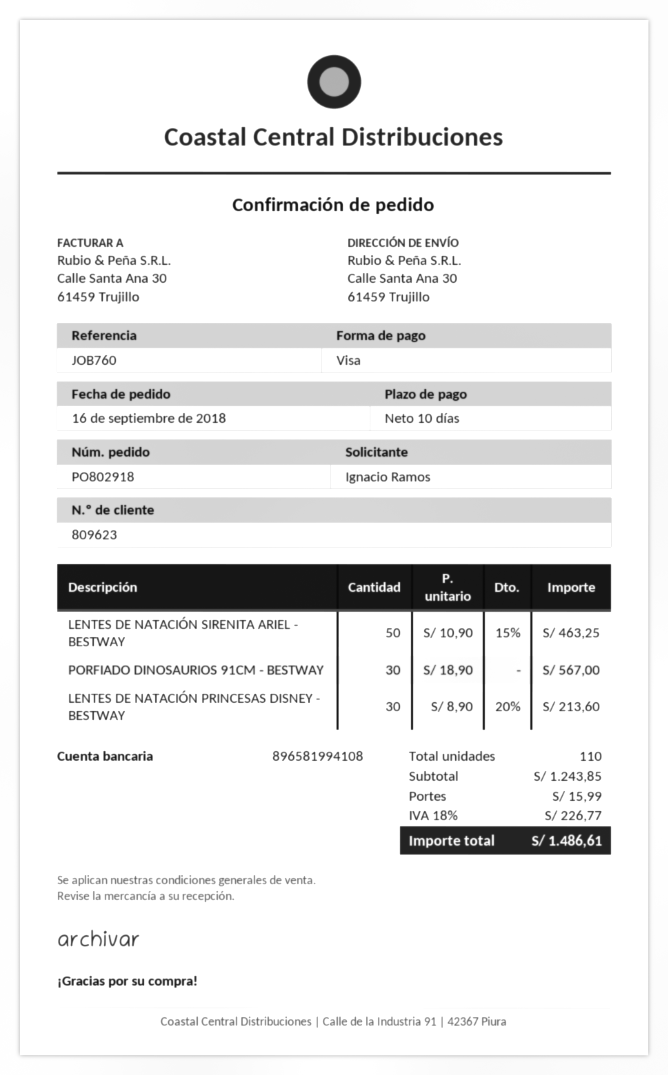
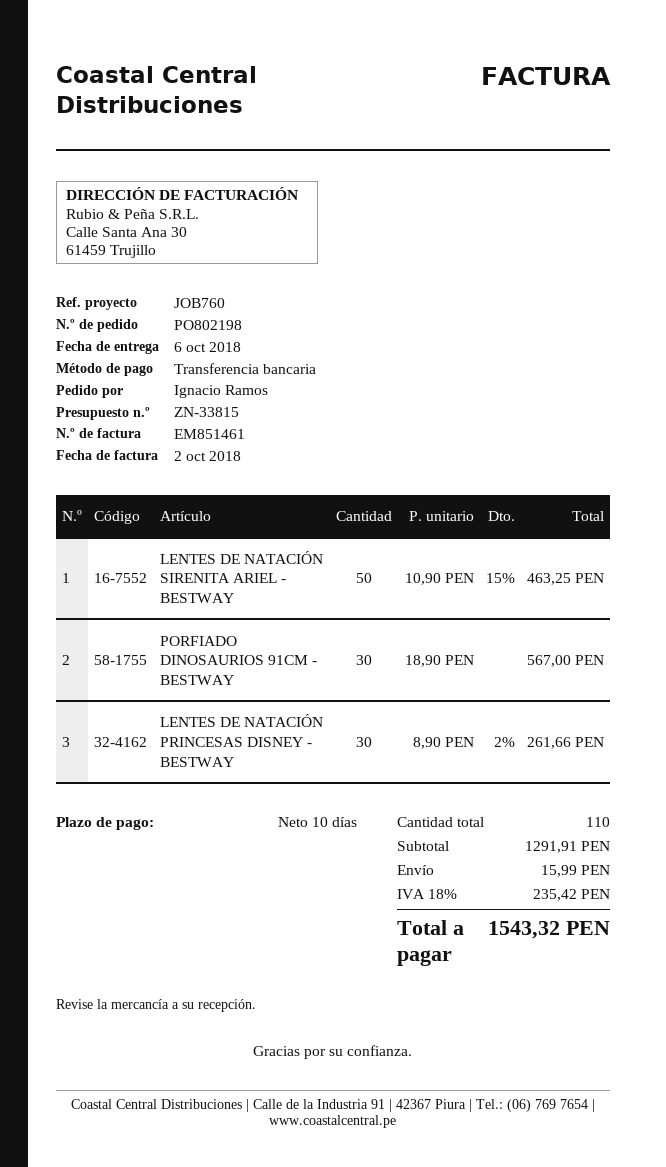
order number: PO802918 -> PO802198
payment method: Visa -> bank transfer
LENTES DE NATACIÓN PRINCESAS DISNEY - BESTWAY: 30 x 8.90 - 20% = 213.60 -> 30 x 8.90 - 2% = 261.66
subtotal: 1243.85 -> 1291.91
tax: 18% = 226.77 -> 18% = 235.42
total: 1486.61 -> 1543.32

